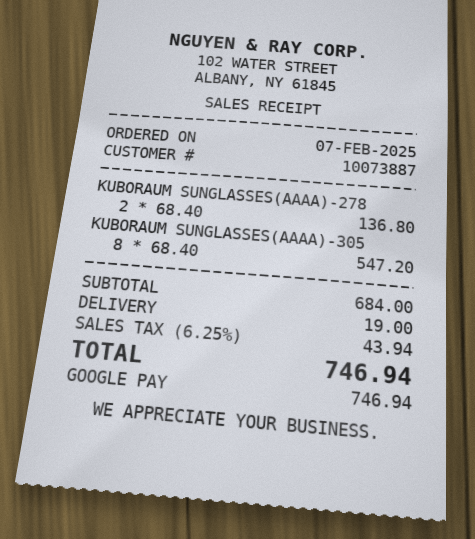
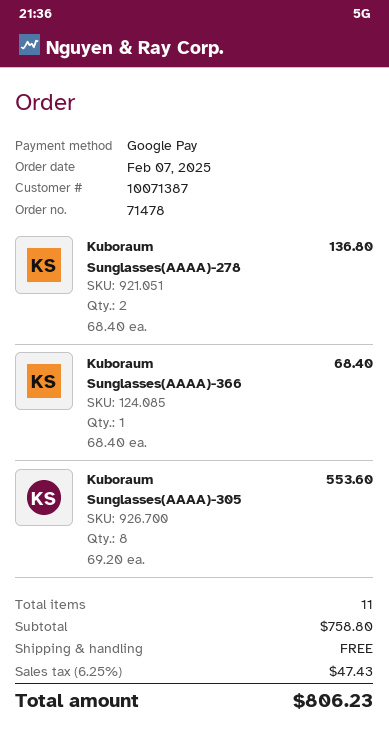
customer number: 10073887 -> 10071387
KUBORAUM SUNGLASSES(AAAA)-305: 8 x 68.40 = 547.20 -> 8 x 69.20 = 553.60
Kuboraum Sunglasses(AAAA)-366: none -> 1 x 68.40 = 68.40
subtotal: 684.00 -> 758.80
shipping: 19.00 -> 0.00
tax: 6.25% = 43.94 -> 6.25% = 47.43
total: 746.94 -> 806.23

